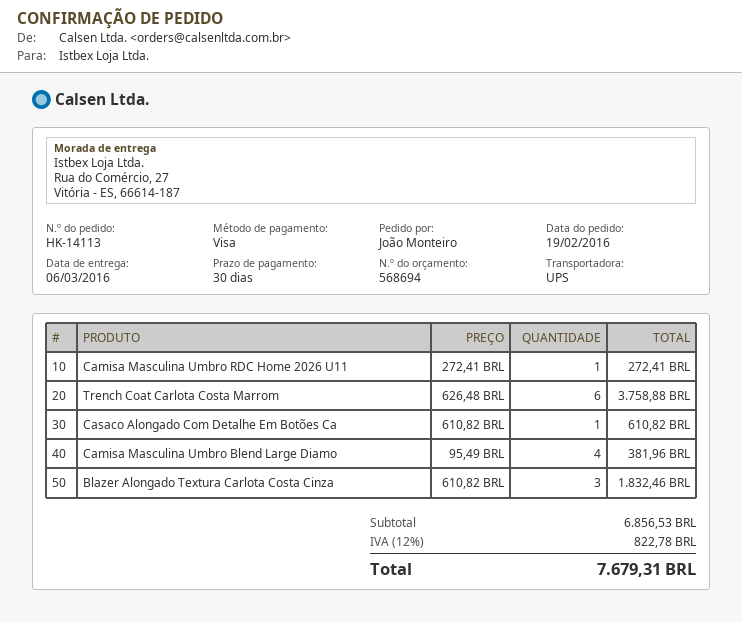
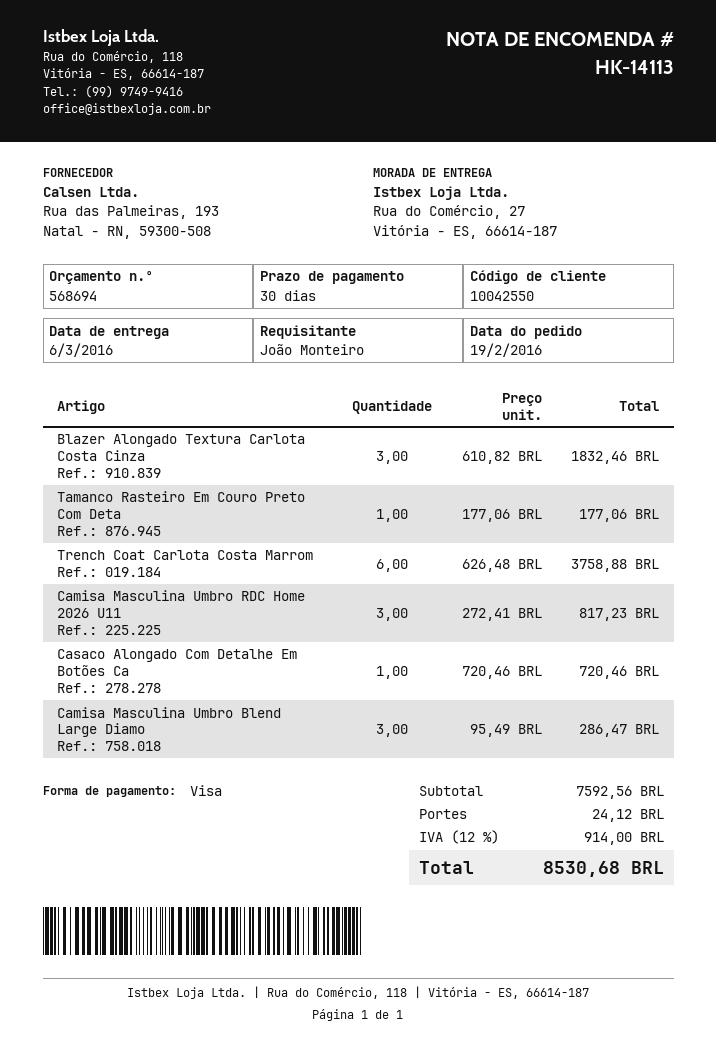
Camisa Masculina Umbro RDC Home 2026 U11: 1 x 272.41 = 272.41 -> 3 x 272.41 = 817.23
Casaco Alongado Com Detalhe Em Botões Ca: 1 x 610.82 = 610.82 -> 1 x 720.46 = 720.46
Camisa Masculina Umbro Blend Large Diamo: 4 x 95.49 = 381.96 -> 3 x 95.49 = 286.47
Tamanco Rasteiro Em Couro Preto Com Deta: none -> 1 x 177.06 = 177.06
subtotal: 6856.53 -> 7592.56
shipping: none -> 24.12
tax: 12% = 822.78 -> 12% = 914.00
total: 7679.31 -> 8530.68

